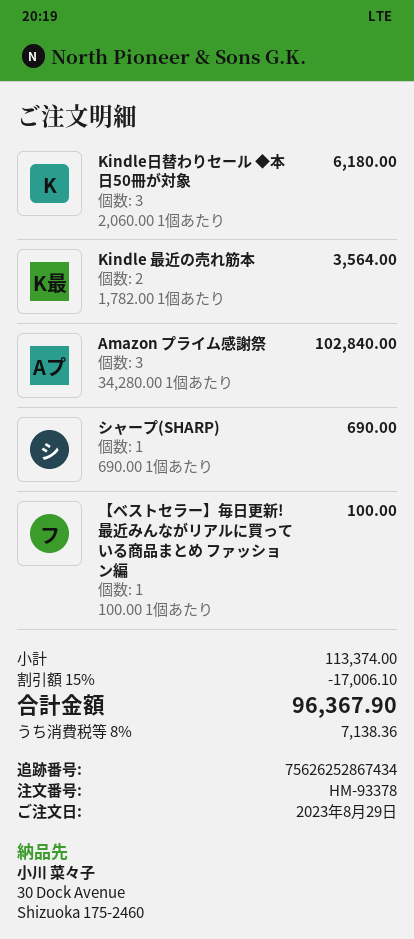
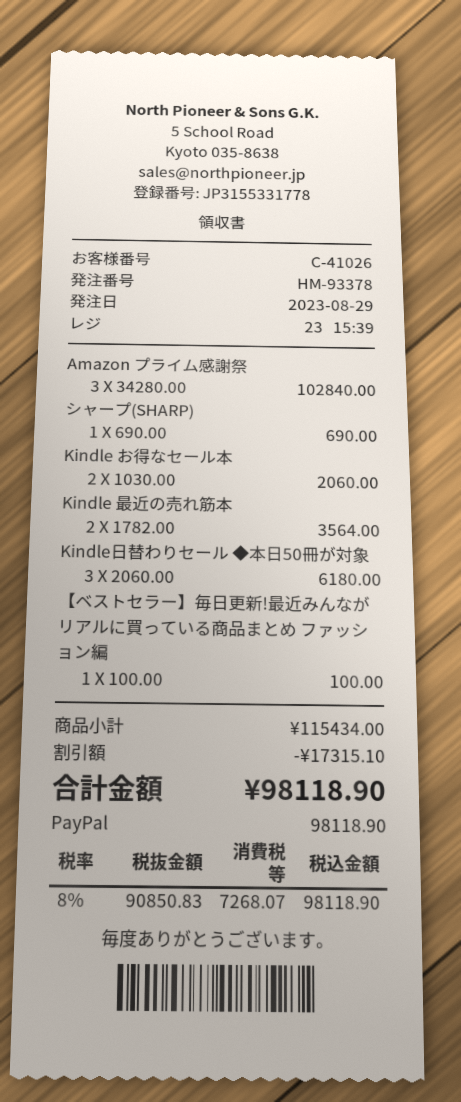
Kindle お得なセール本: none -> 2 x 1030.00 = 2060.00
subtotal: 113374.00 -> 115434.00
discount: 17006.10 -> 17315.10
tax: 8% = 7138.36 -> 8% = 7268.07
total: 96367.90 -> 98118.90

